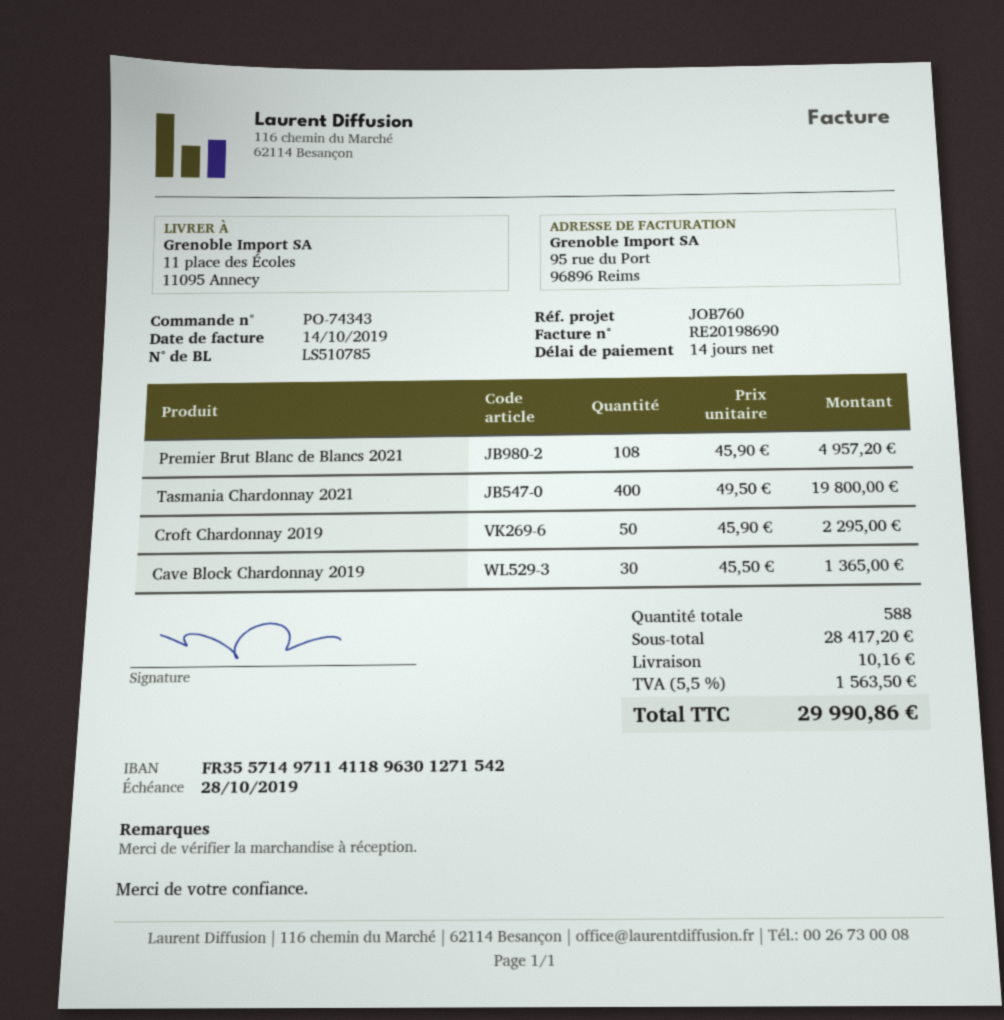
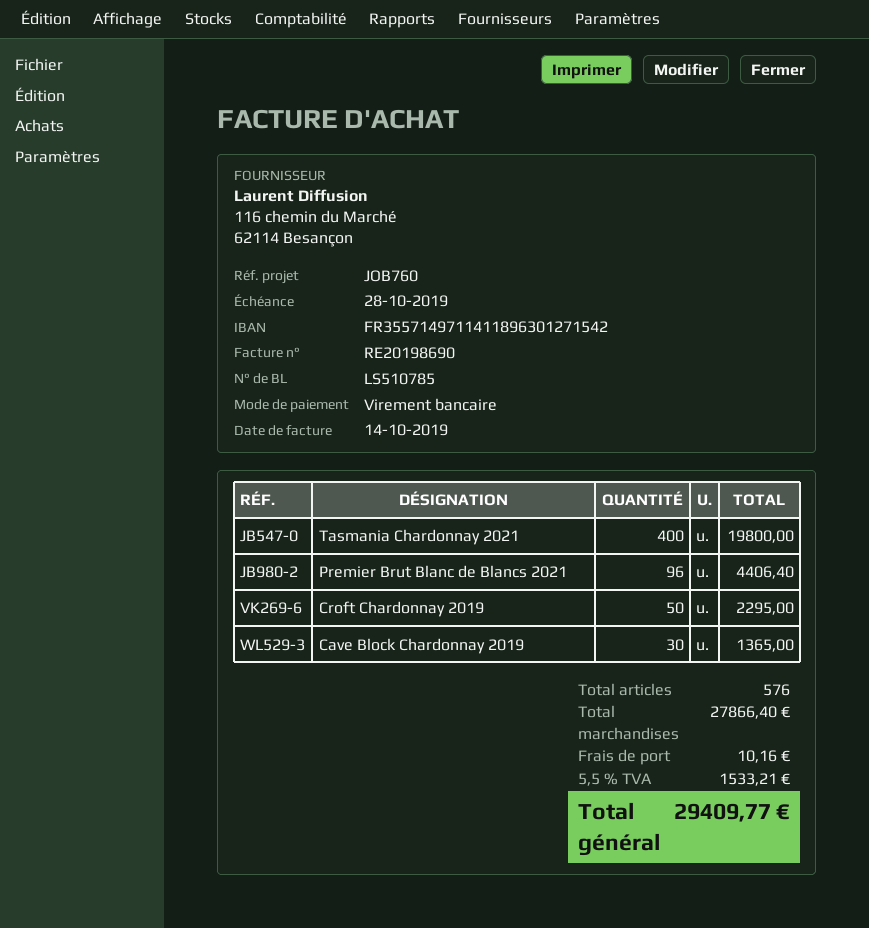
Premier Brut Blanc de Blancs 2021: 108 for 4957.20 -> 96 for 4406.40
total quantity: 588 -> 576
subtotal: 28417.20 -> 27866.40
tax: 5.5% = 1563.50 -> 5.5% = 1533.21
total: 29990.86 -> 29409.77

